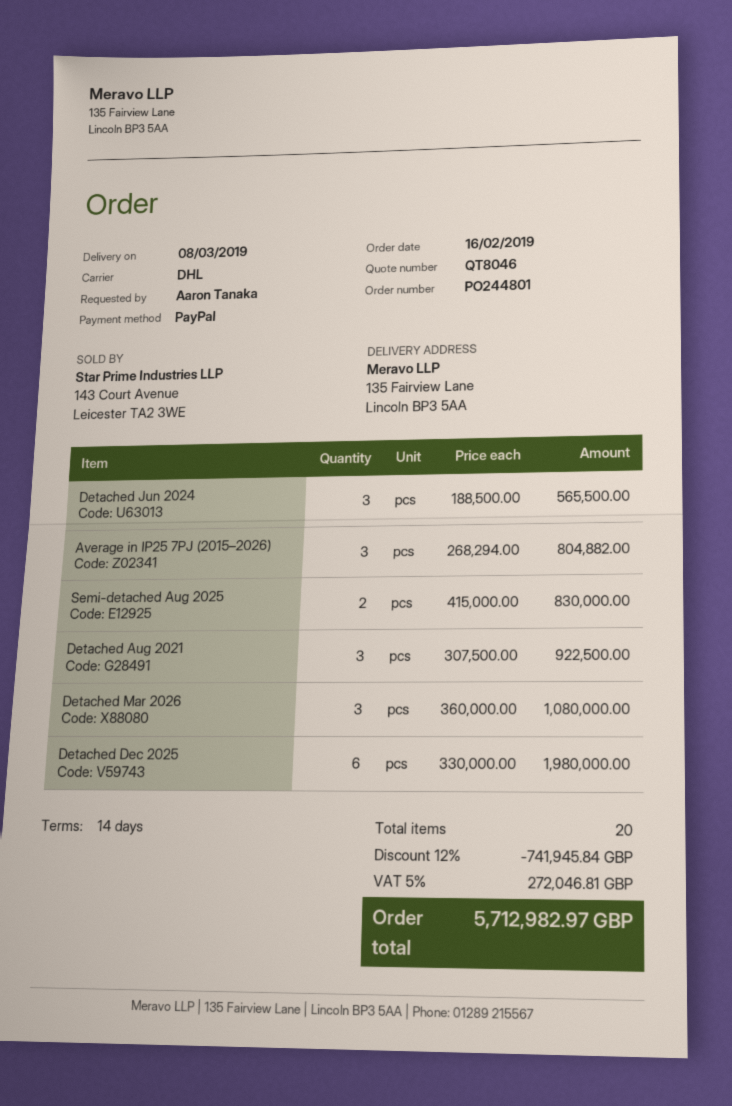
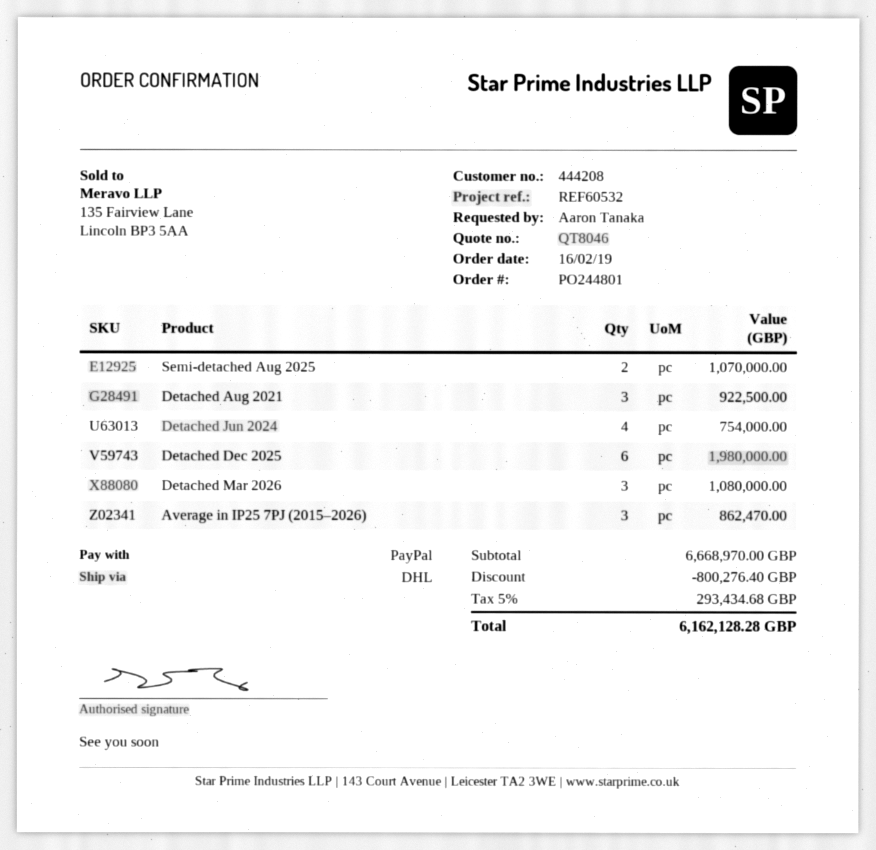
Detached Jun 2024: 3 for 565500.00 -> 4 for 754000.00
Average in IP25 7PJ (2015–2026): 3 for 804882.00 -> 3 for 862470.00
Semi-detached Aug 2025: 2 for 830000.00 -> 2 for 1070000.00
discount: 741945.84 -> 800276.40
tax: 5% = 272046.81 -> 5% = 293434.68
total: 5712982.97 -> 6162128.28

